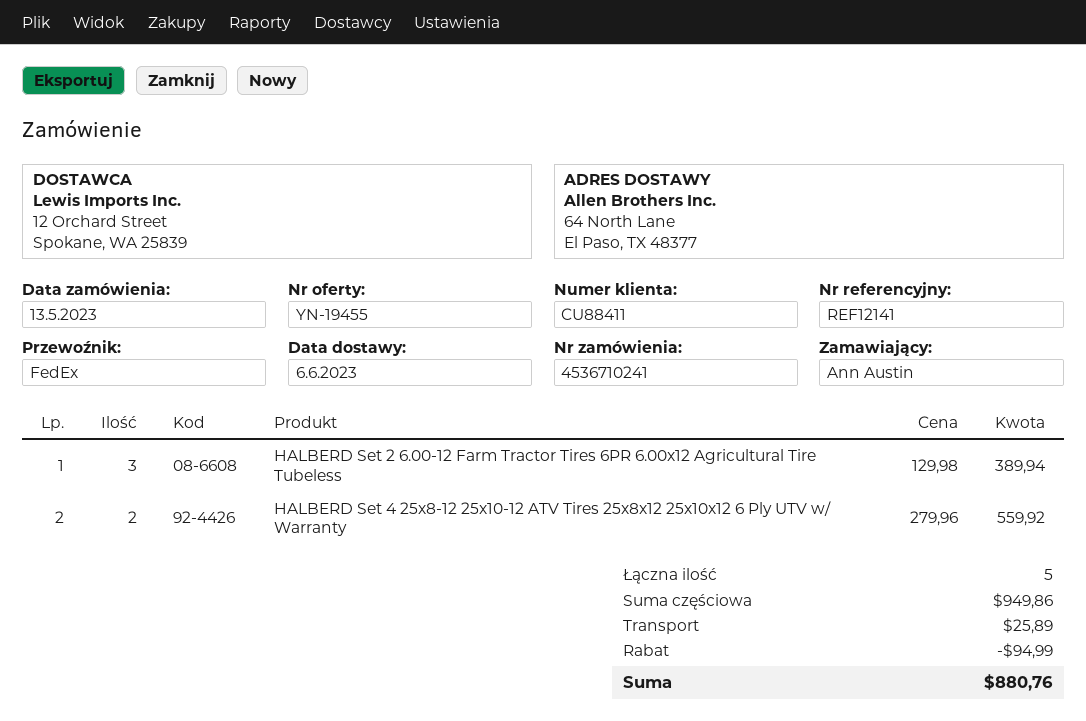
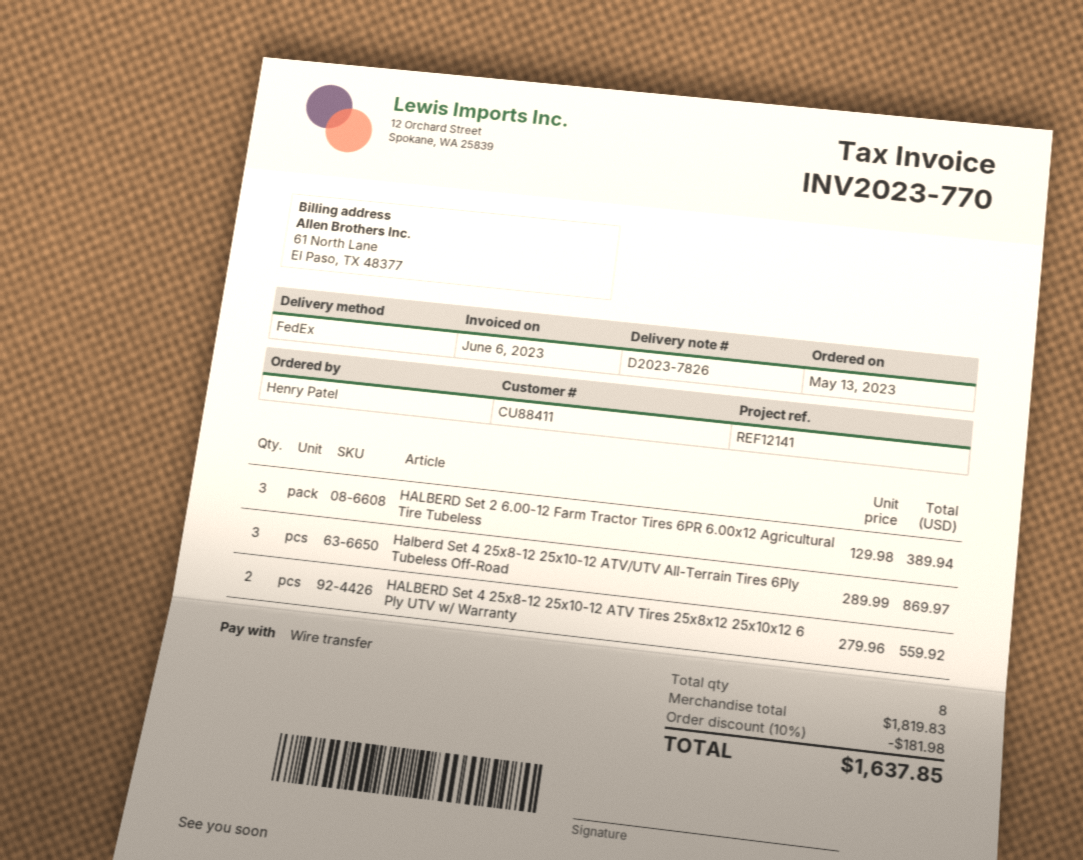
ordered by: Ann Austin -> Henry Patel
Halberd Set 4 25x8-12 25x10-12 ATV/UTV All-Terrain Tires 6Ply Tubeless Off-Road: none -> 3 x 289.99 = 869.97
total quantity: 5 -> 8
subtotal: 949.86 -> 1819.83
discount: 94.99 -> 181.98
shipping: 25.89 -> none
total: 880.76 -> 1637.85

